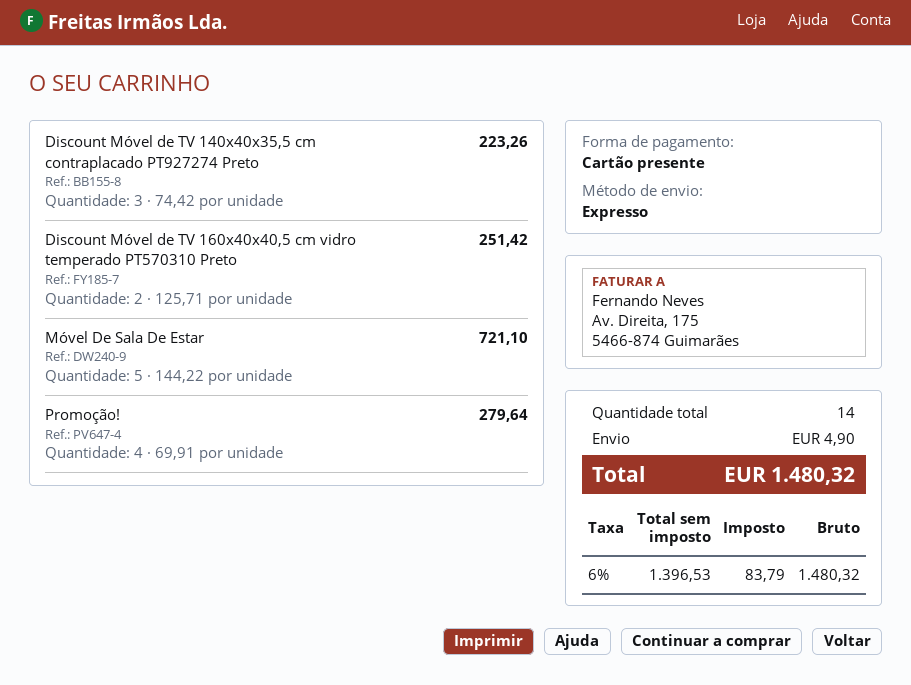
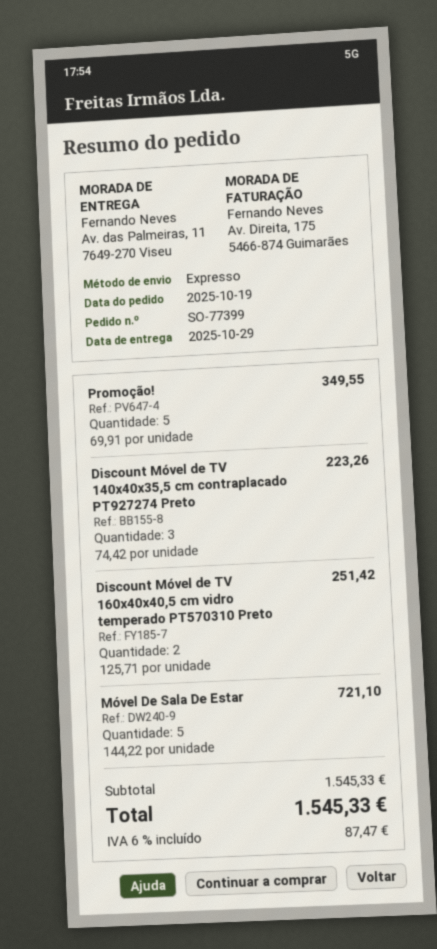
Promoção!: 4 x 69.91 = 279.64 -> 5 x 69.91 = 349.55
shipping: 4.90 -> none
tax: 6% = 83.79 -> 6% = 87.47
total: 1480.32 -> 1545.33

